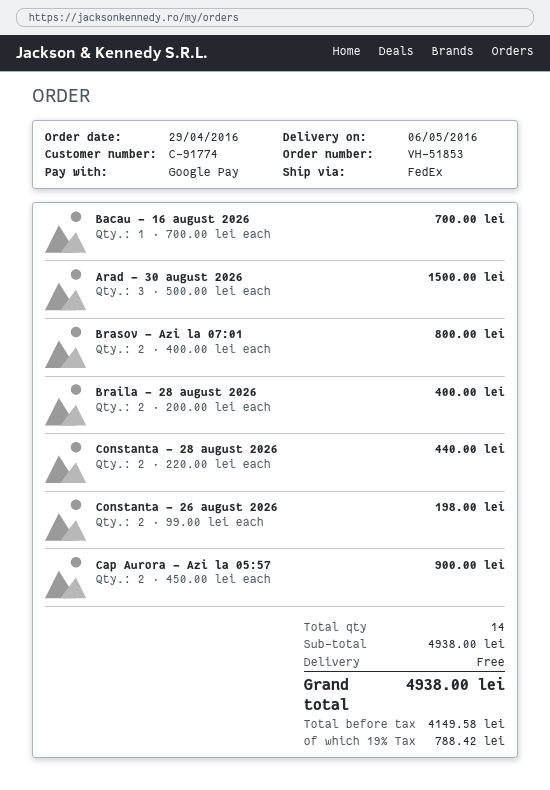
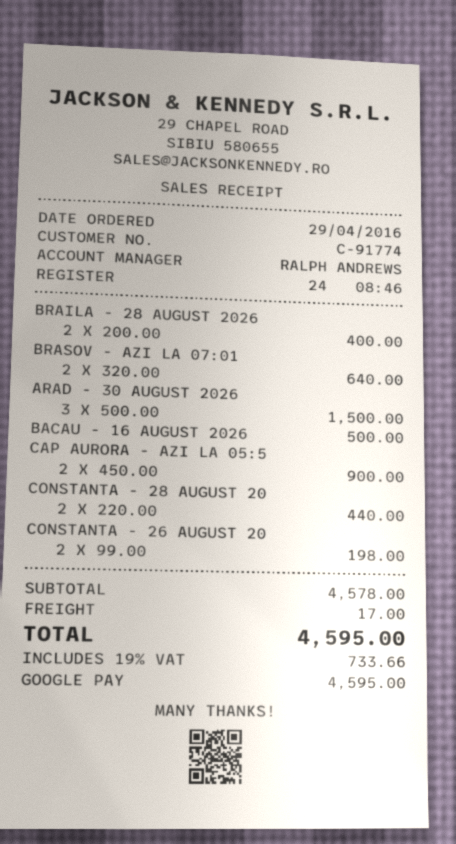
Bacau - 16 august 2026: 1 x 700.00 = 700.00 -> 1 x 500.00 = 500.00
Brasov - Azi la 07:01: 2 x 400.00 = 800.00 -> 2 x 320.00 = 640.00
subtotal: 4938.00 -> 4578.00
shipping: 0.00 -> 17.00
tax: 19% = 788.42 -> 19% = 733.66
total: 4938.00 -> 4595.00

